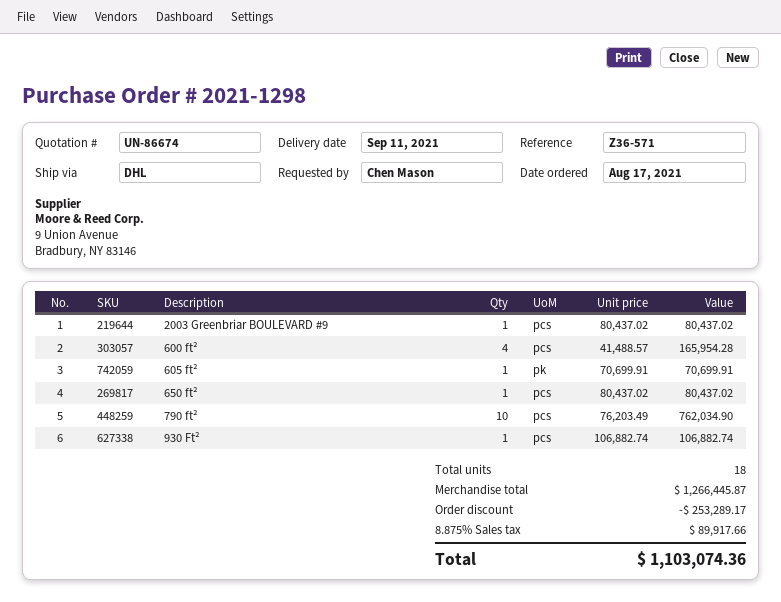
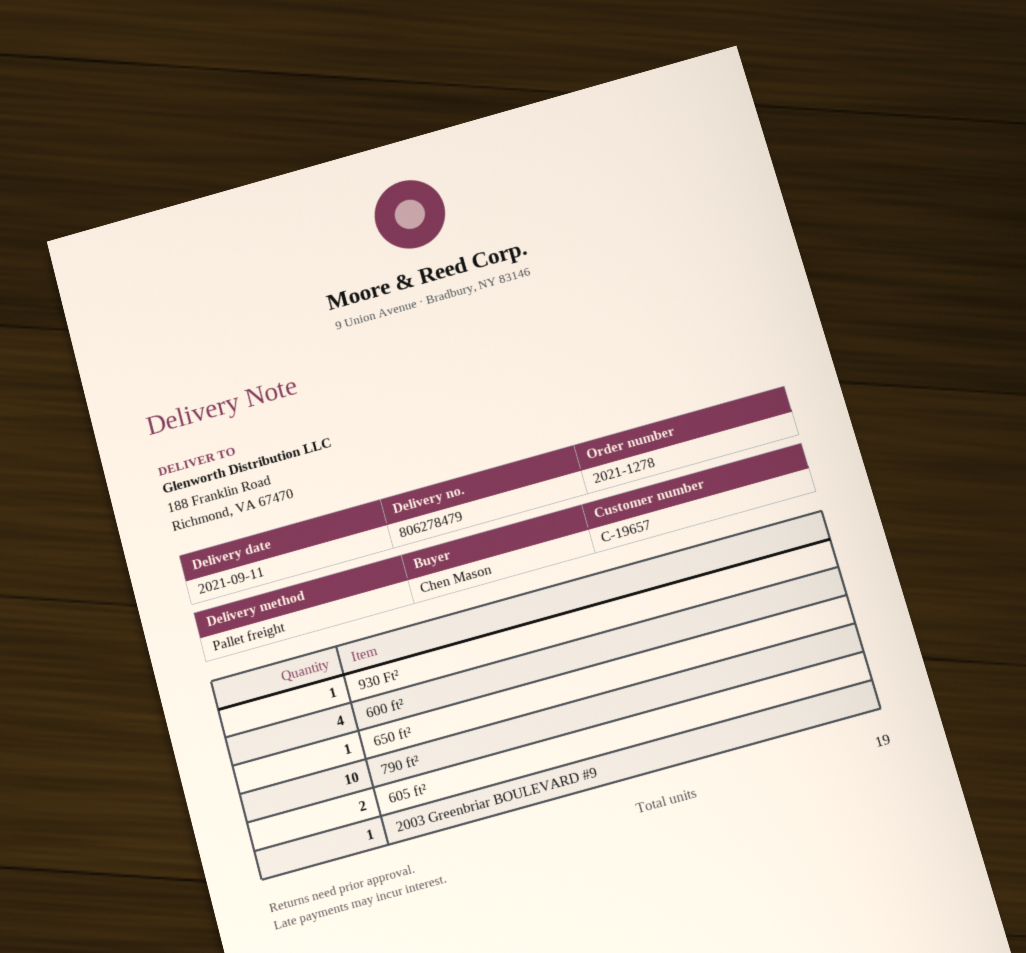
order number: 2021-1298 -> 2021-1278
shipping method: DHL -> pallet freight
605 ft²: 1 -> 2
total quantity: 18 -> 19

